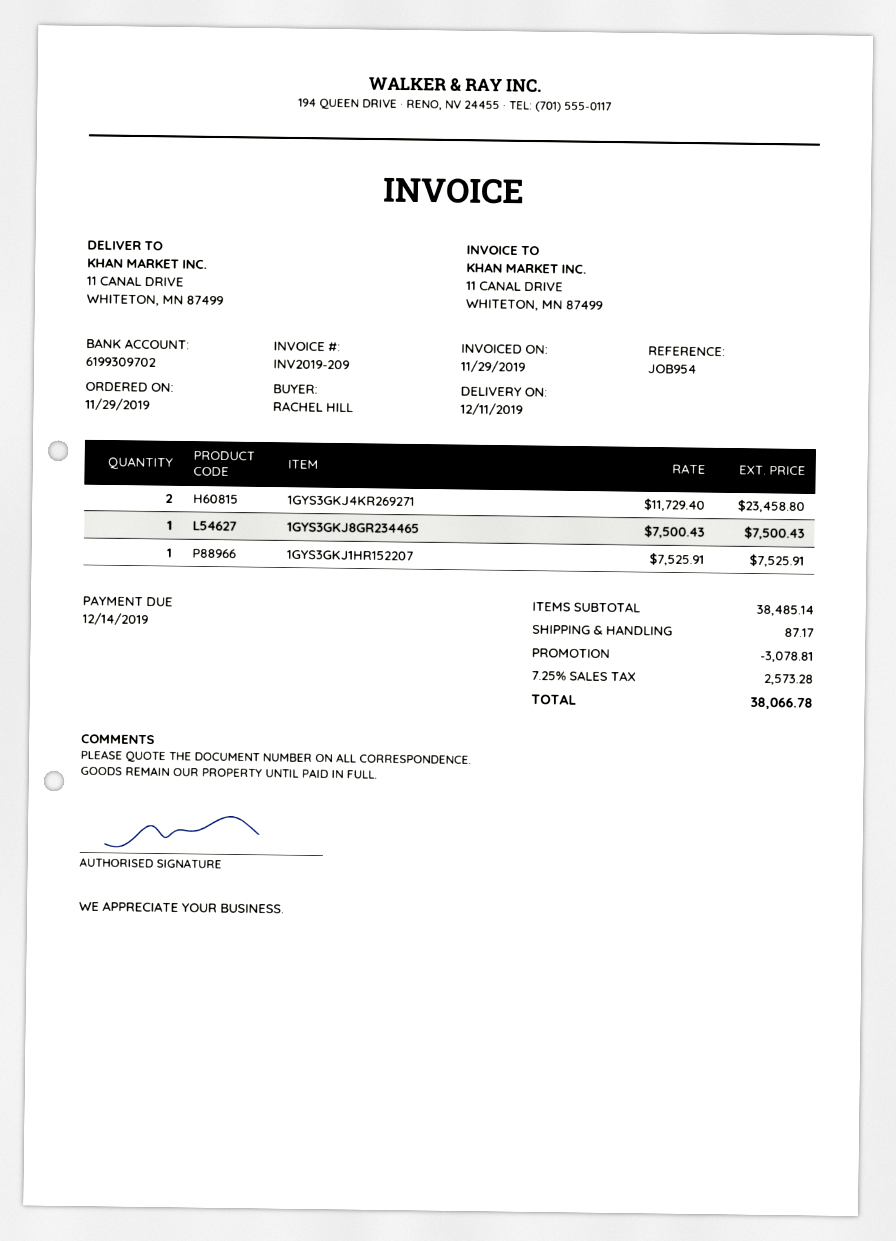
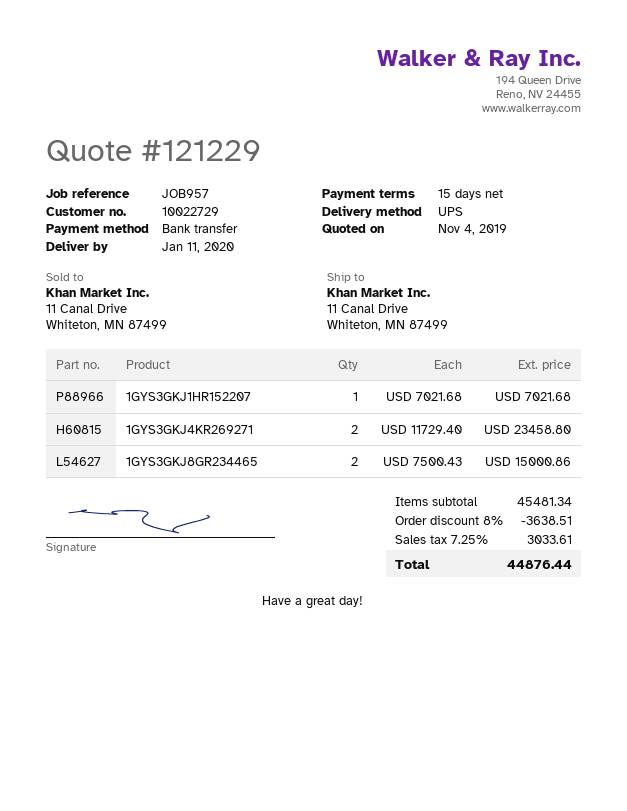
delivery date: 2019-12-11 -> 2020-01-11
reference: JOB954 -> JOB957
1GYS3GKJ8GR234465: 1 x 7500.43 = 7500.43 -> 2 x 7500.43 = 15000.86
1GYS3GKJ1HR152207: 1 x 7525.91 = 7525.91 -> 1 x 7021.68 = 7021.68
subtotal: 38485.14 -> 45481.34
discount: 3078.81 -> 3638.51
shipping: 87.17 -> none
tax: 7.25% = 2573.28 -> 7.25% = 3033.61
total: 38066.78 -> 44876.44

